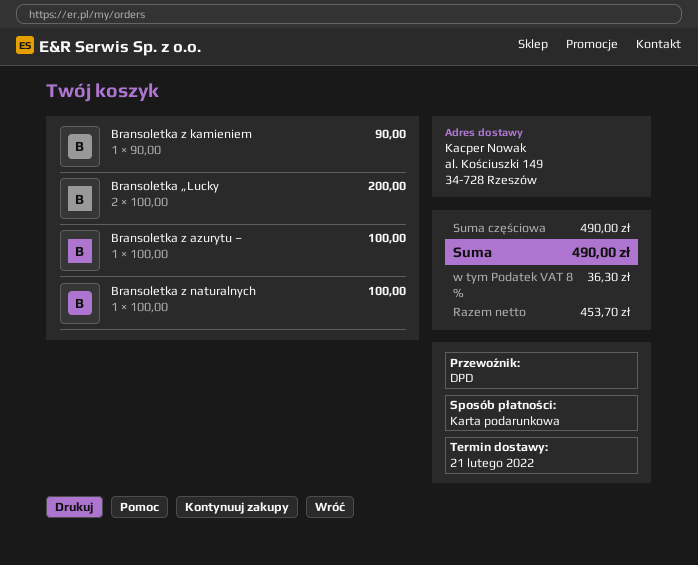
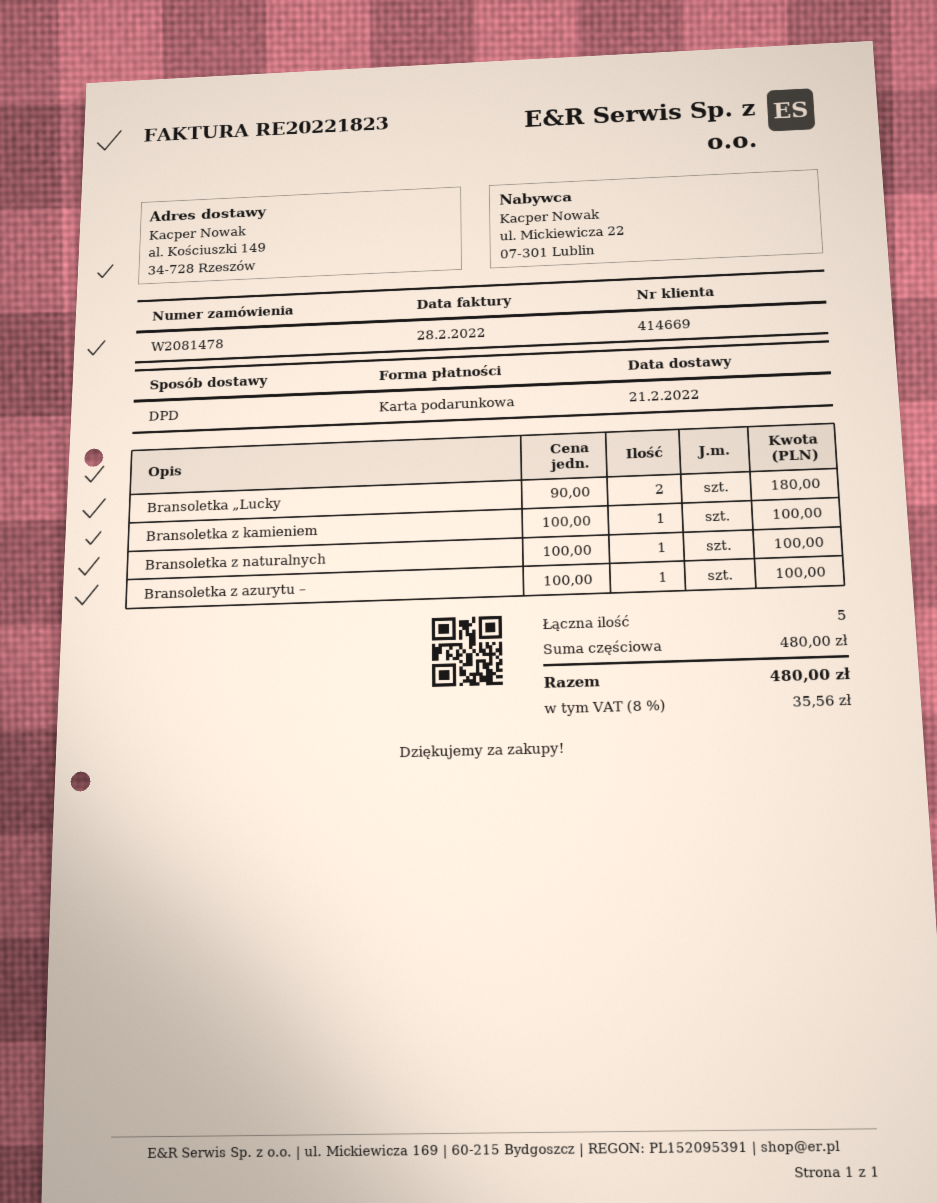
Bransoletka z kamieniem: 1 x 90.00 = 90.00 -> 1 x 100.00 = 100.00
Bransoletka „Lucky: 2 x 100.00 = 200.00 -> 2 x 90.00 = 180.00
subtotal: 490.00 -> 480.00
tax: 8% = 36.30 -> 8% = 35.56
total: 490.00 -> 480.00

